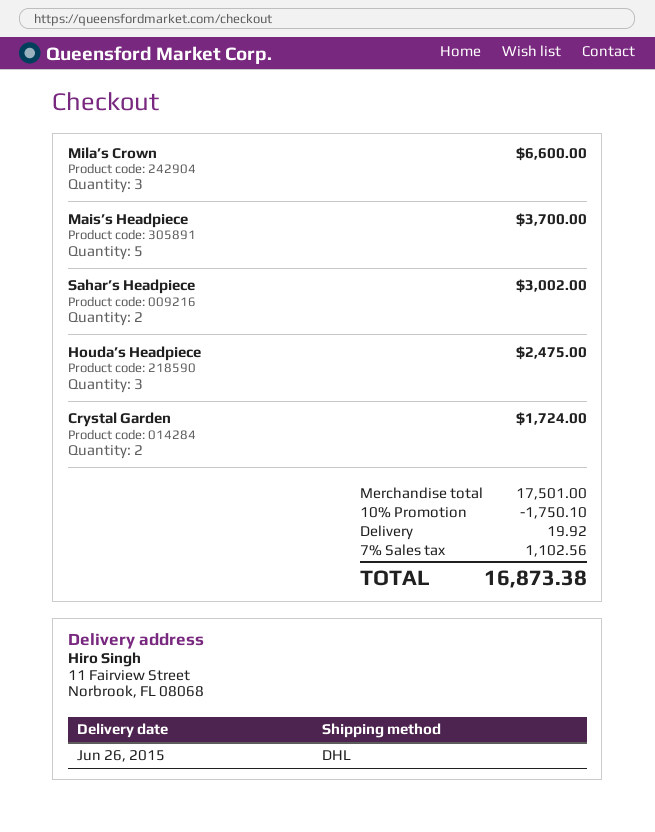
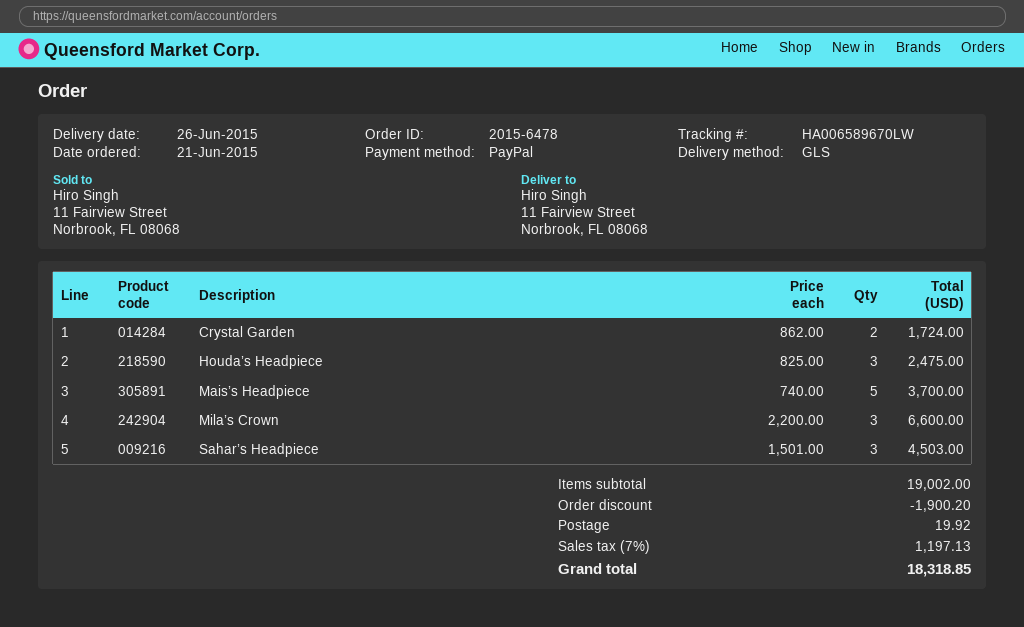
shipping method: DHL -> GLS
Sahar’s Headpiece: 2 for 3002.00 -> 3 for 4503.00
subtotal: 17501.00 -> 19002.00
discount: 1750.10 -> 1900.20
tax: 7% = 1102.56 -> 7% = 1197.13
total: 16873.38 -> 18318.85

